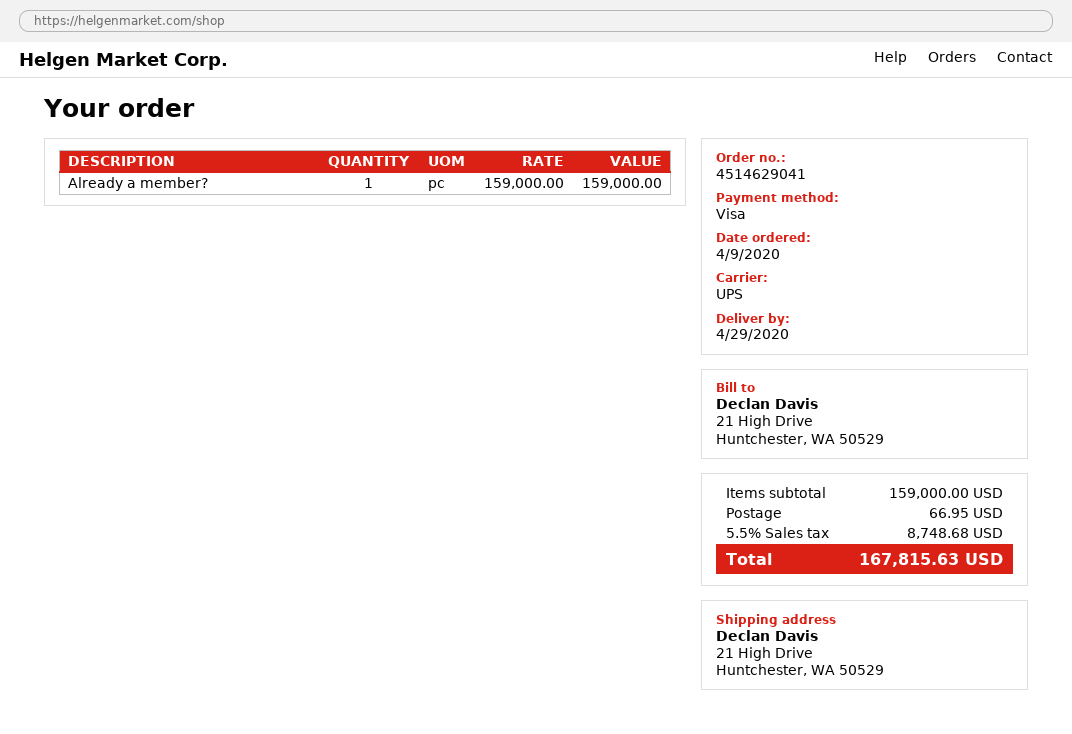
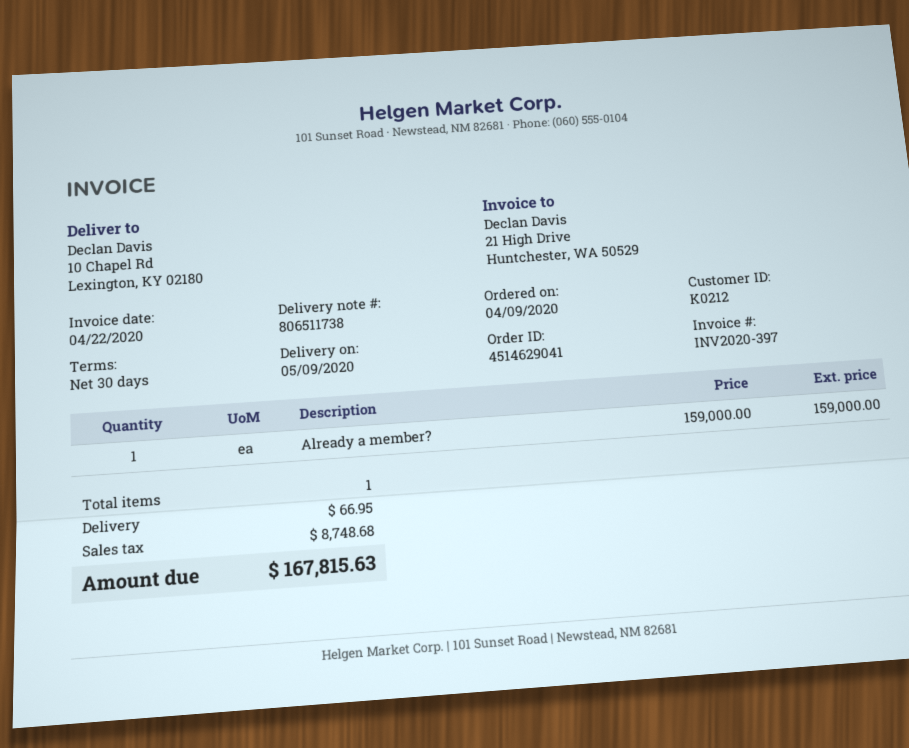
delivery date: 2020-04-29 -> 2020-05-09
ship to: 21 High Drive, Huntchester, WA 50529 -> 10 Chapel Rd, Lexington, KY 02180

